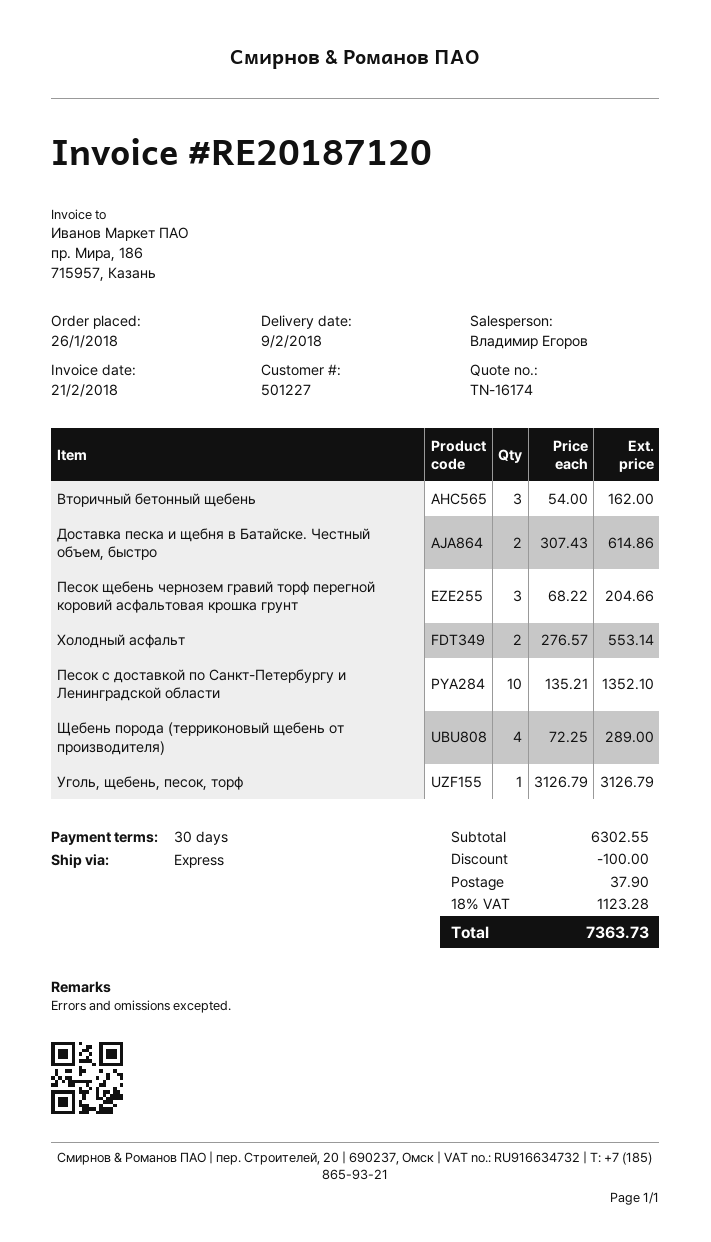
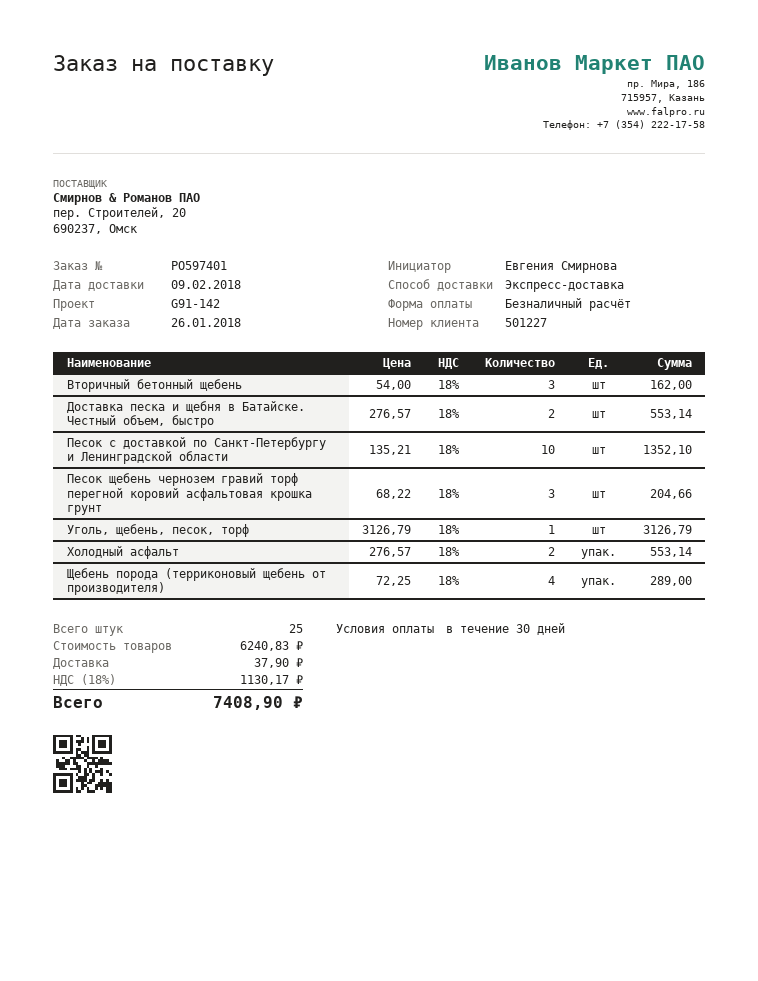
Доставка песка и щебня в Батайске. Честный объем, быстро: 2 x 307.43 = 614.86 -> 2 x 276.57 = 553.14
subtotal: 6302.55 -> 6240.83
discount: 100.00 -> none
tax: 18% = 1123.28 -> 18% = 1130.17
total: 7363.73 -> 7408.90

